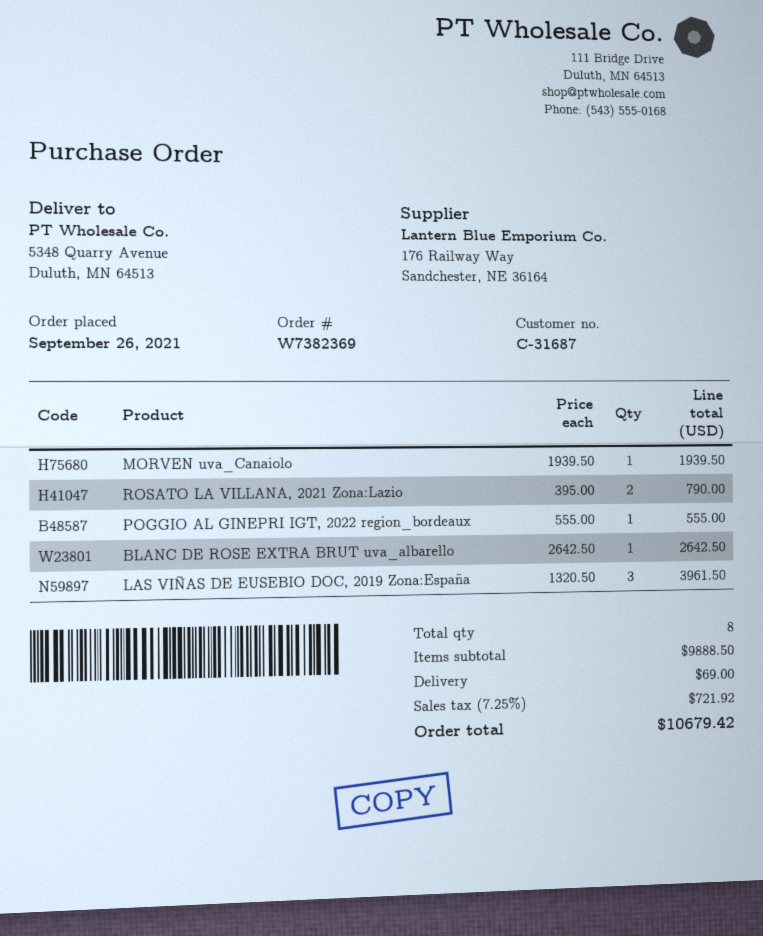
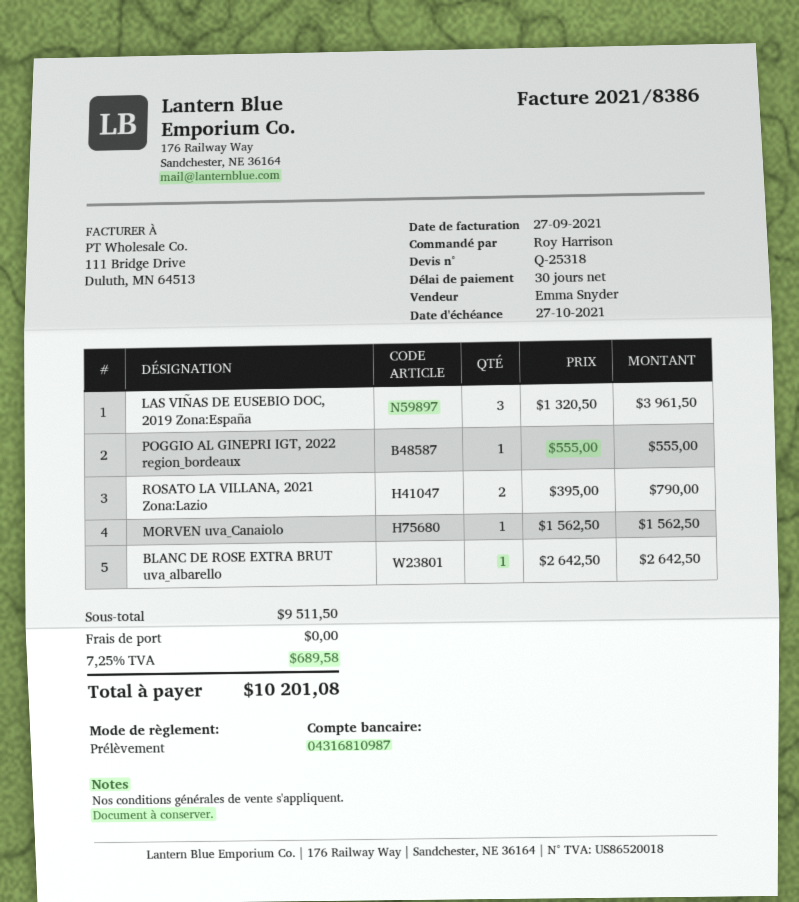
MORVEN uva_Canaiolo: 1 x 1939.50 = 1939.50 -> 1 x 1562.50 = 1562.50
subtotal: 9888.50 -> 9511.50
shipping: 69.00 -> 0.00
tax: 7.25% = 721.92 -> 7.25% = 689.58
total: 10679.42 -> 10201.08

